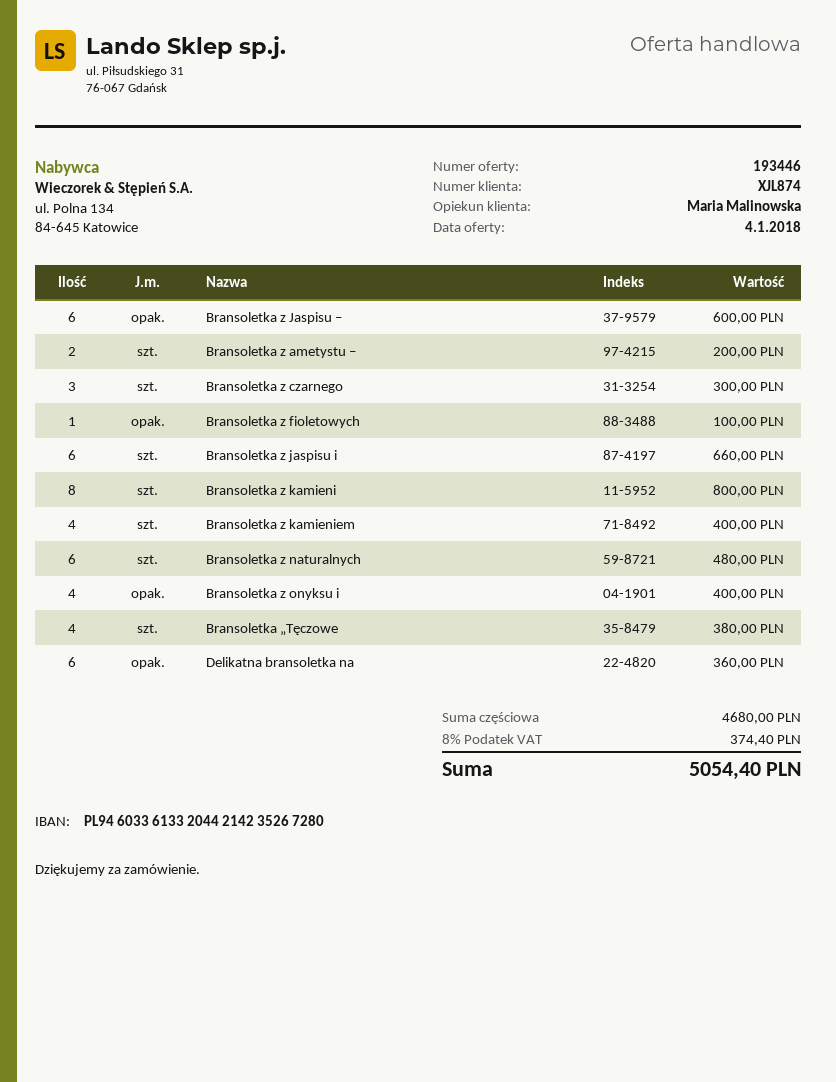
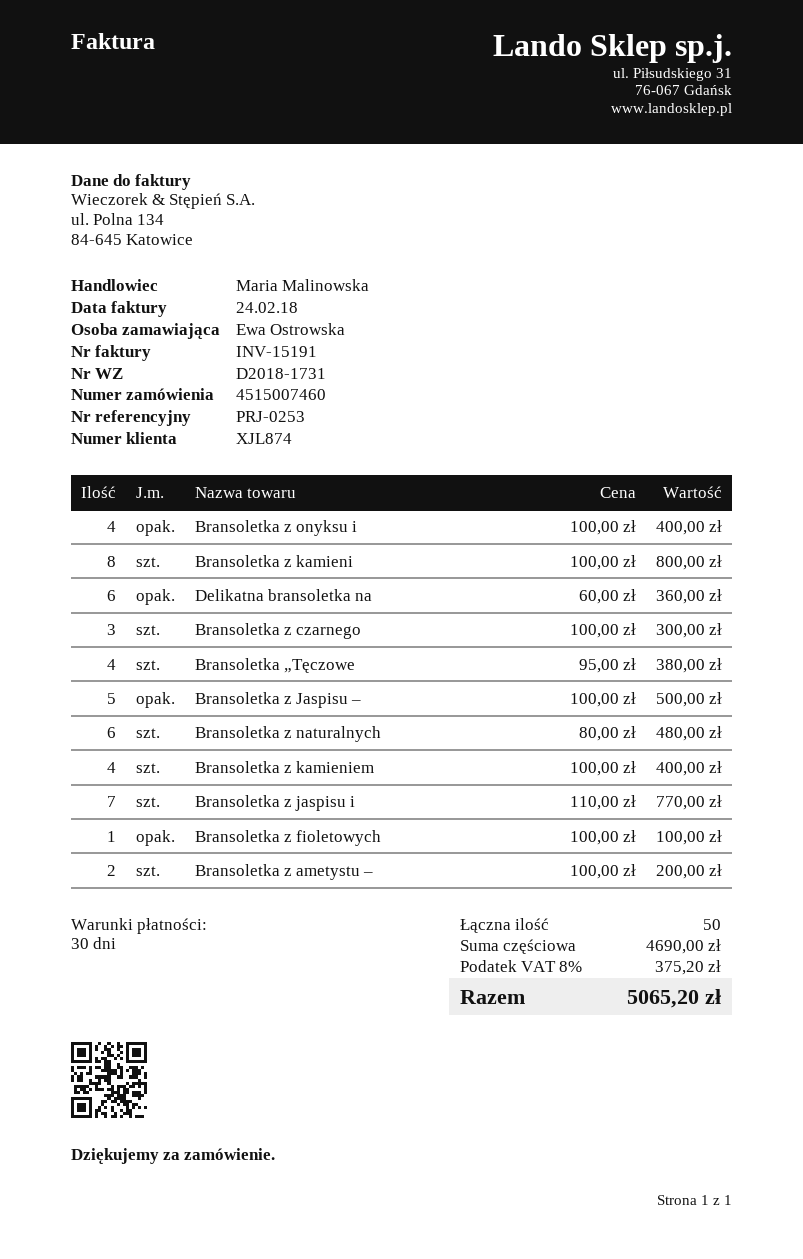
Bransoletka z Jaspisu –: 6 for 600.00 -> 5 for 500.00
Bransoletka z jaspisu i: 6 for 660.00 -> 7 for 770.00
subtotal: 4680.00 -> 4690.00
tax: 8% = 374.40 -> 8% = 375.20
total: 5054.40 -> 5065.20

